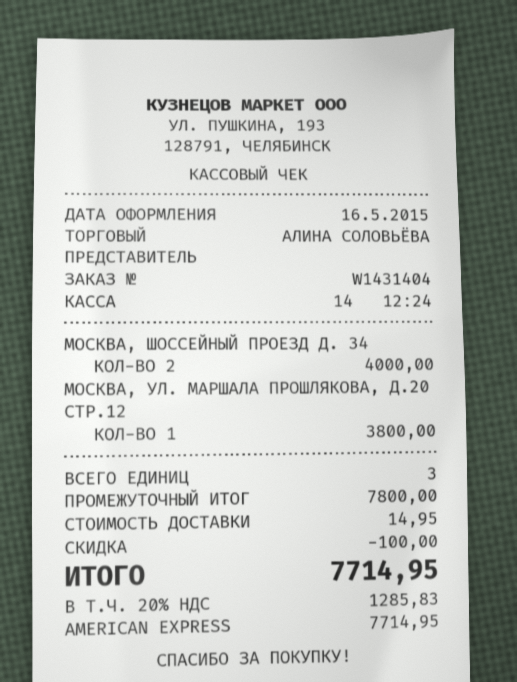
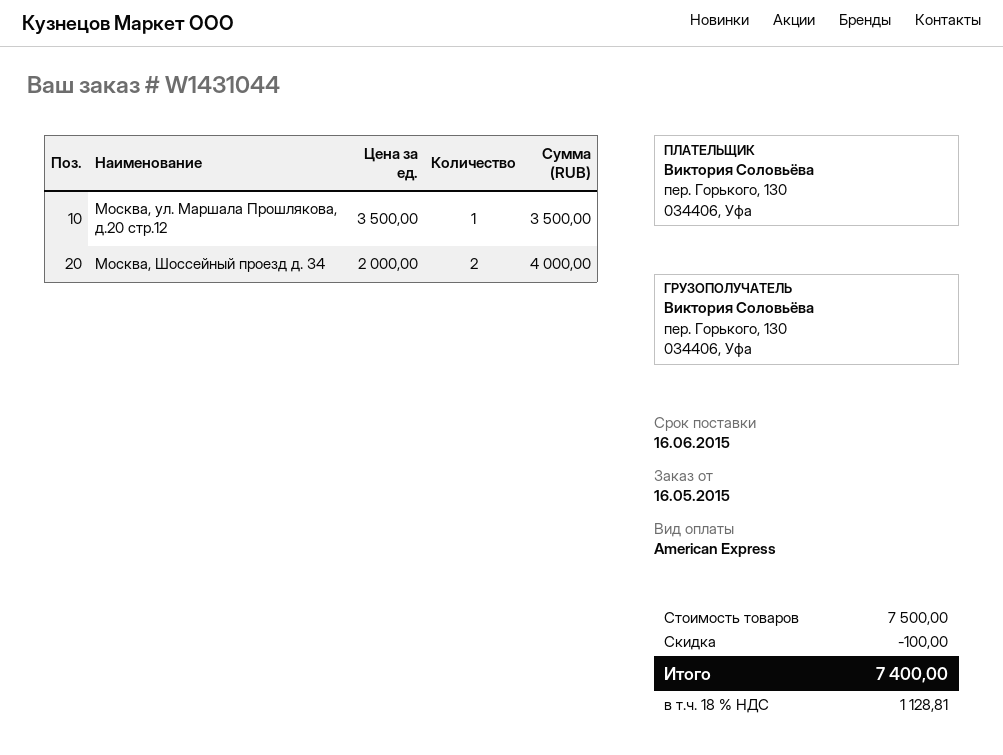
order number: W1431404 -> W1431044
МОСКВА, УЛ. МАРШАЛА ПРОШЛЯКОВА, Д.20 СТР.12: 1 for 3800.00 -> 1 for 3500.00
subtotal: 7800.00 -> 7500.00
shipping: 14.95 -> none
tax: 20% = 1285.83 -> 18% = 1128.81
total: 7714.95 -> 7400.00

